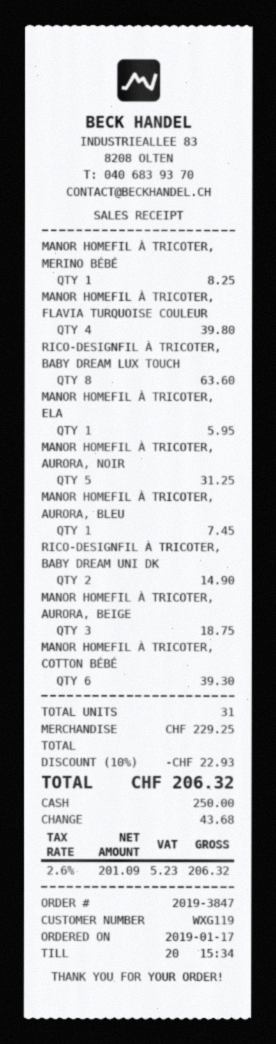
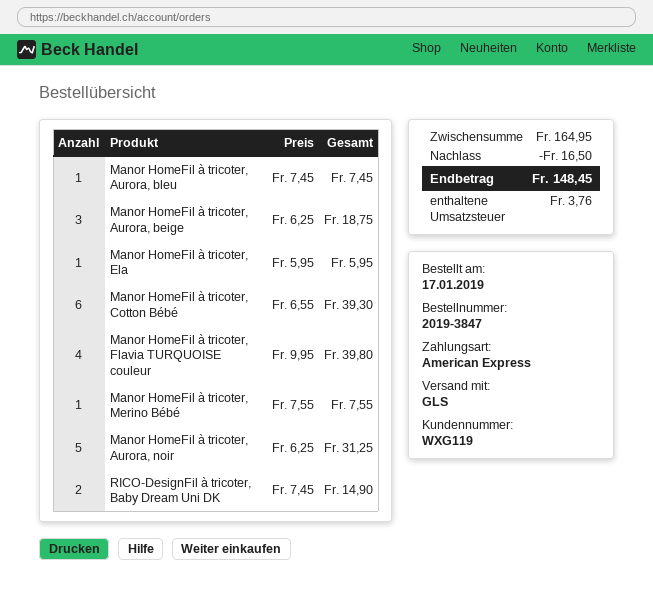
payment method: cash -> American Express
MANOR HOMEFIL À TRICOTER, MERINO BÉBÉ: 1 for 8.25 -> 1 for 7.55
RICO-DESIGNFIL À TRICOTER, BABY DREAM LUX TOUCH: 8 for 63.60 -> none
subtotal: 229.25 -> 164.95
discount: 22.93 -> 16.50
tax: 5.23 -> 3.76
total: 206.32 -> 148.45

